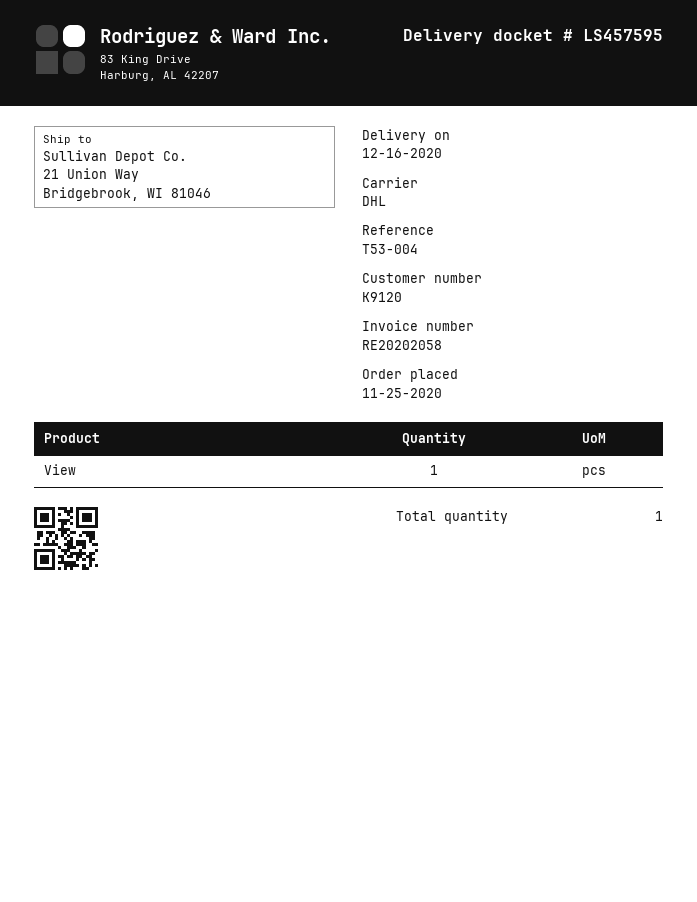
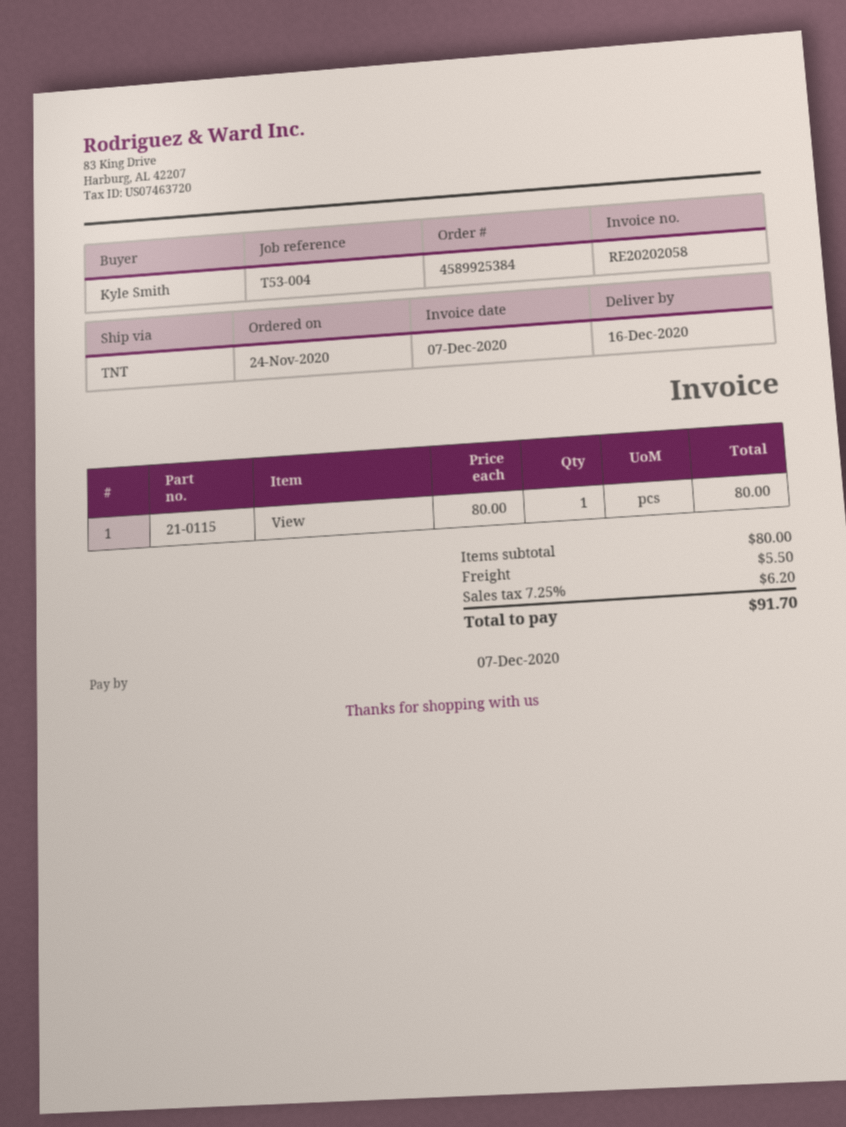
order date: 2020-11-25 -> 2020-11-24
shipping method: DHL -> TNT

